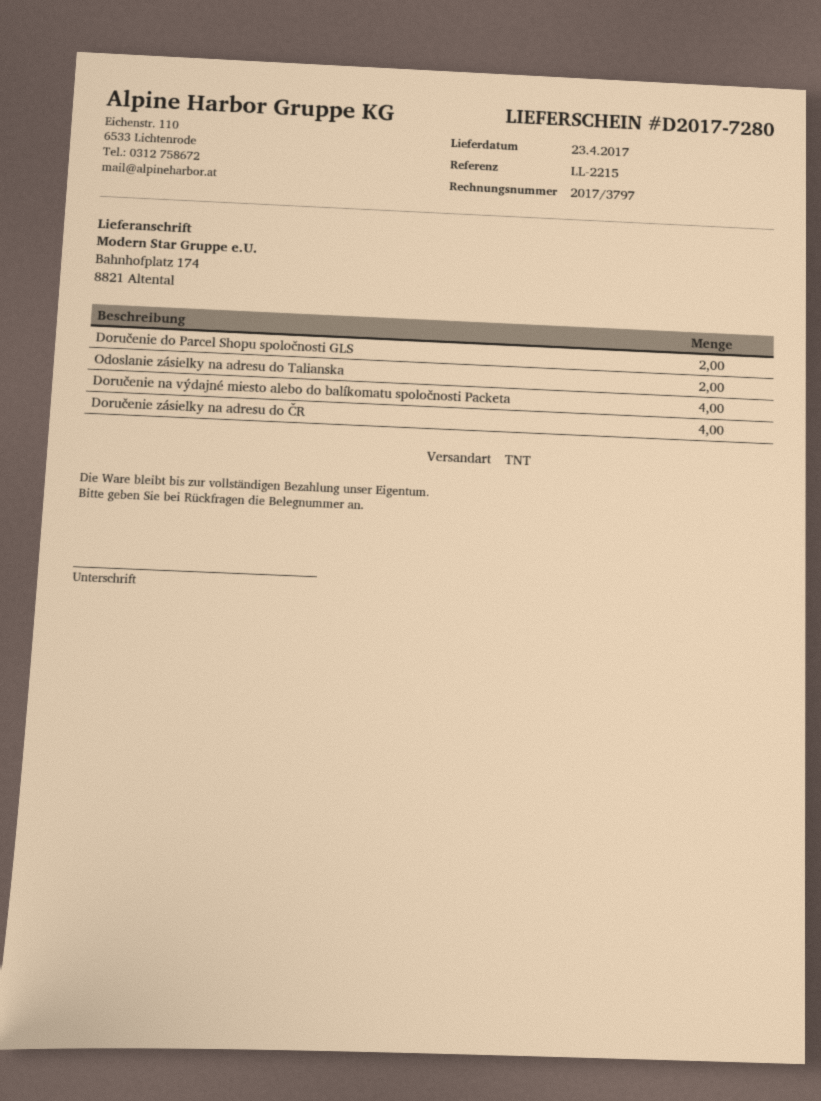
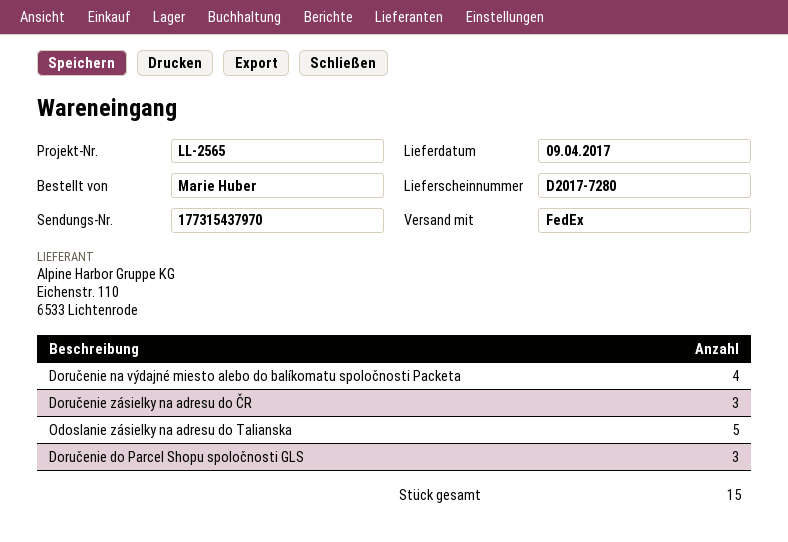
delivery date: 2017-04-23 -> 2017-04-09
reference: LL-2215 -> LL-2565
shipping method: TNT -> FedEx
Doručenie do Parcel Shopu spoločnosti GLS: 2 -> 3
Odoslanie zásielky na adresu do Talianska: 2 -> 5
Doručenie zásielky na adresu do ČR: 4 -> 3

